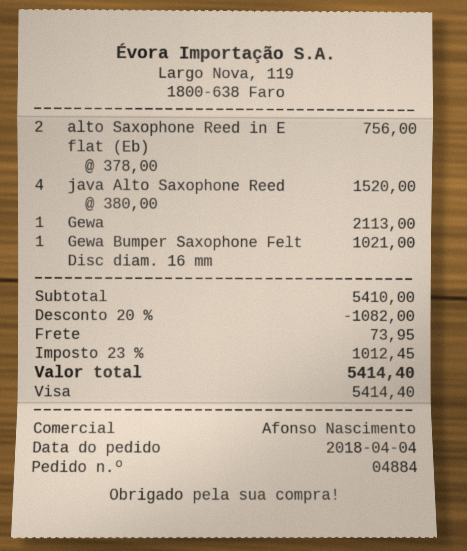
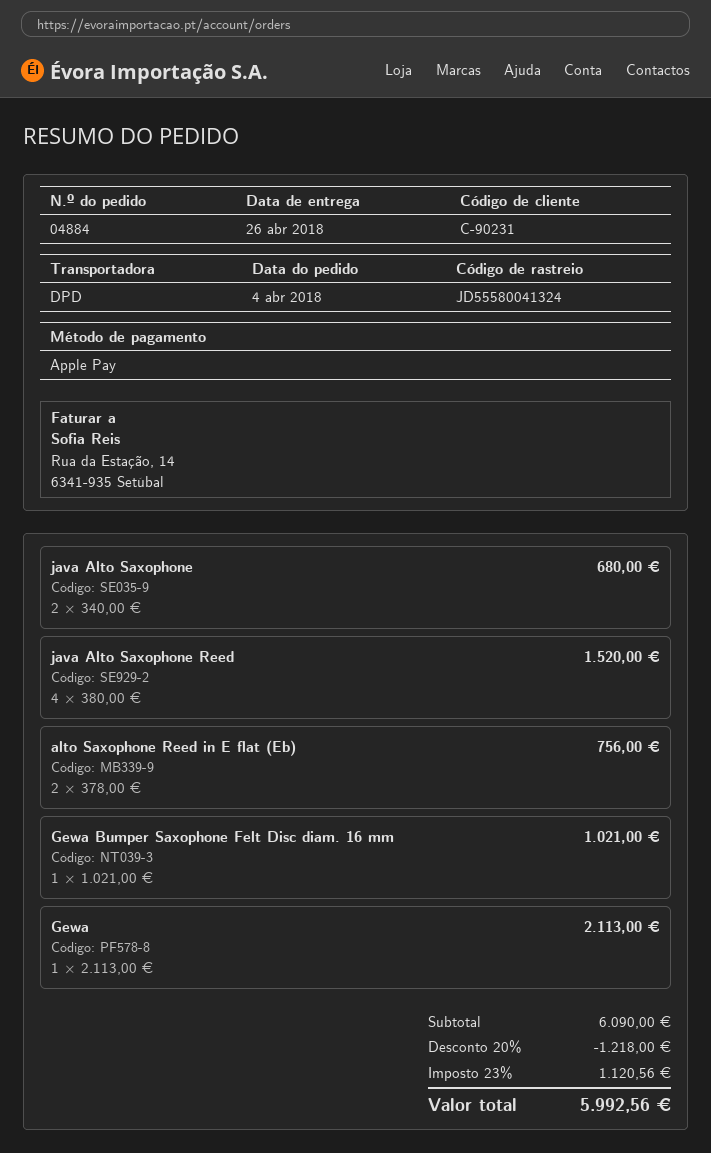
payment method: Visa -> Apple Pay
java Alto Saxophone: none -> 2 x 340.00 = 680.00
subtotal: 5410.00 -> 6090.00
discount: 20% = 1082.00 -> 20% = 1218.00
shipping: 73.95 -> none
tax: 23% = 1012.45 -> 23% = 1120.56
total: 5414.40 -> 5992.56

